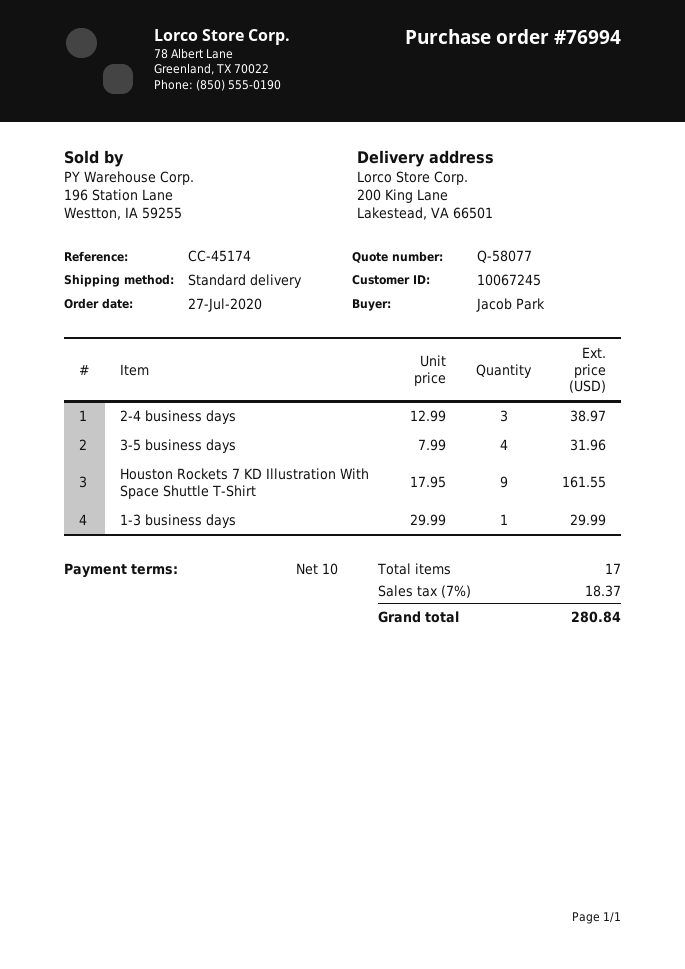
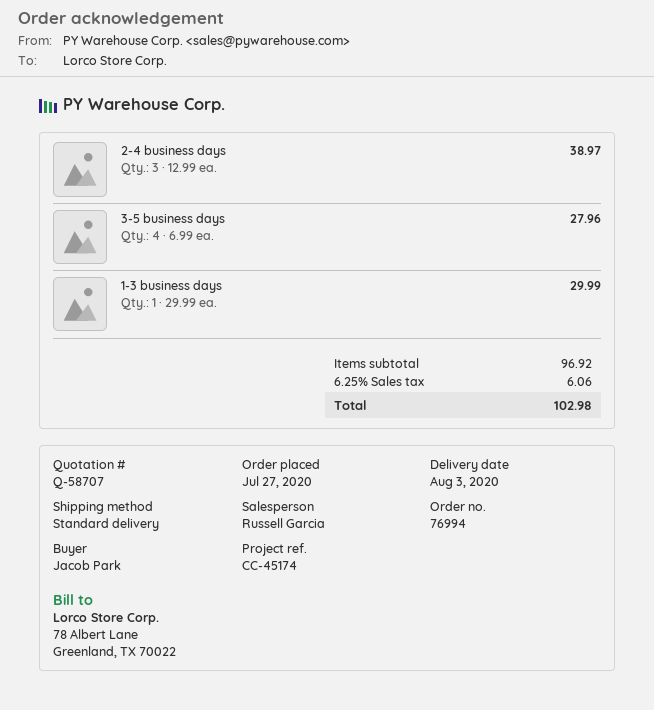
quote number: Q-58077 -> Q-58707
3-5 business days: 4 x 7.99 = 31.96 -> 4 x 6.99 = 27.96
Houston Rockets 7 KD Illustration With Space Shuttle T-Shirt: 9 x 17.95 = 161.55 -> none
tax: 7% = 18.37 -> 6.25% = 6.06
total: 280.84 -> 102.98

